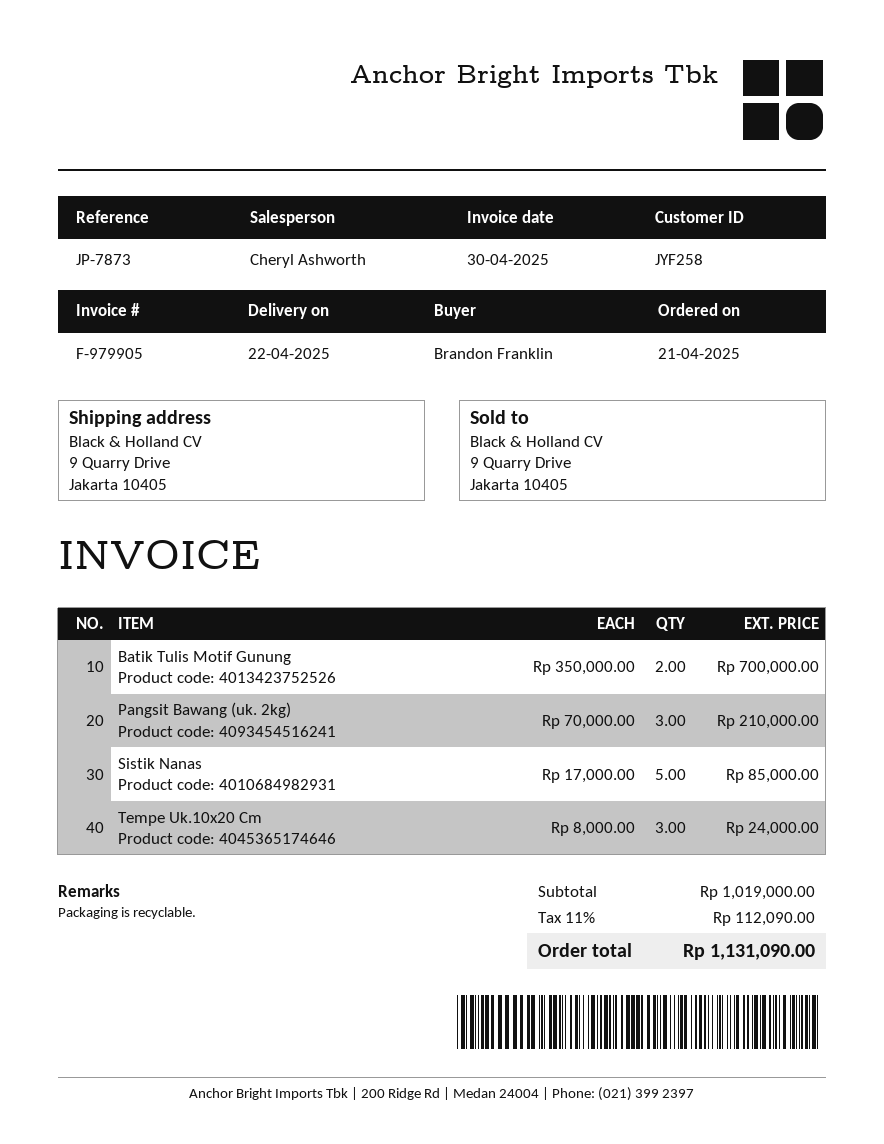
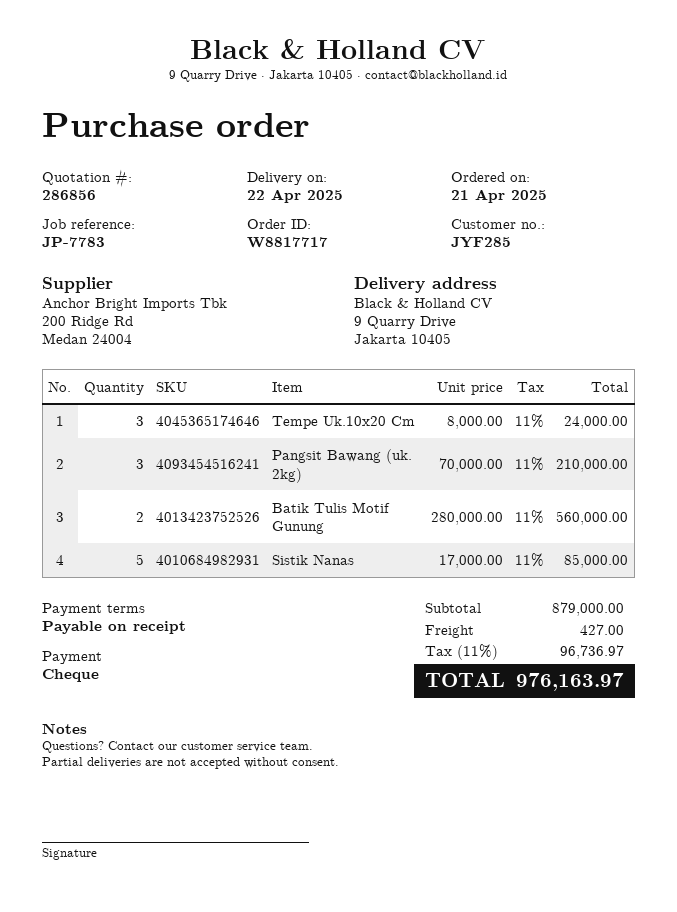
customer number: JYF258 -> JYF285
reference: JP-7873 -> JP-7783
Batik Tulis Motif Gunung: 2 x 350000.00 = 700000.00 -> 2 x 280000.00 = 560000.00
subtotal: 1019000.00 -> 879000.00
shipping: none -> 427.00
tax: 11% = 112090.00 -> 11% = 96736.97
total: 1131090.00 -> 976163.97

